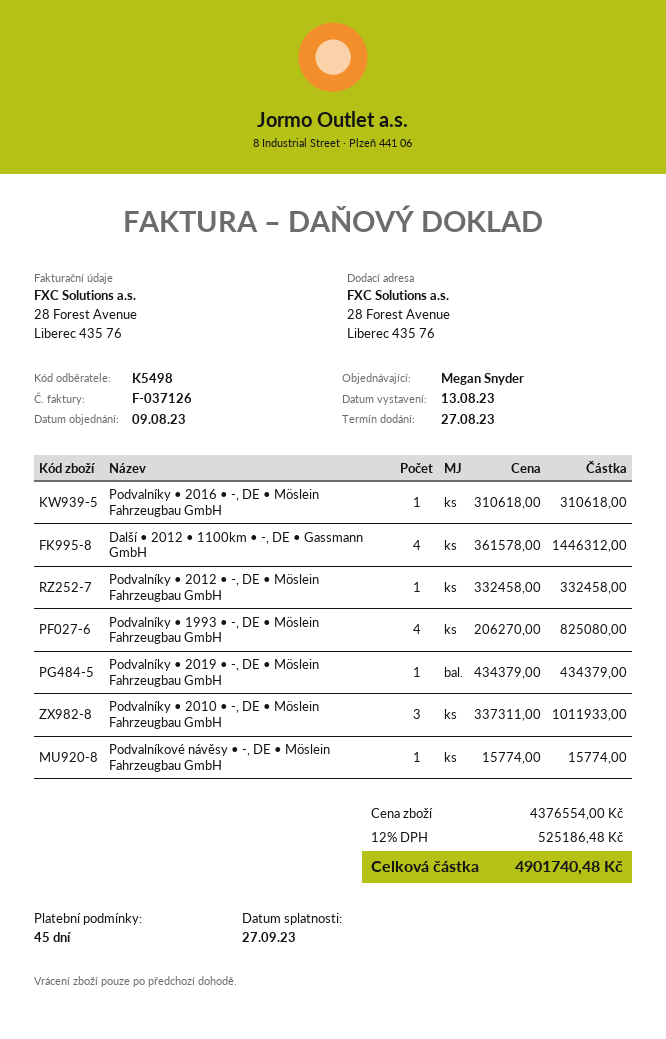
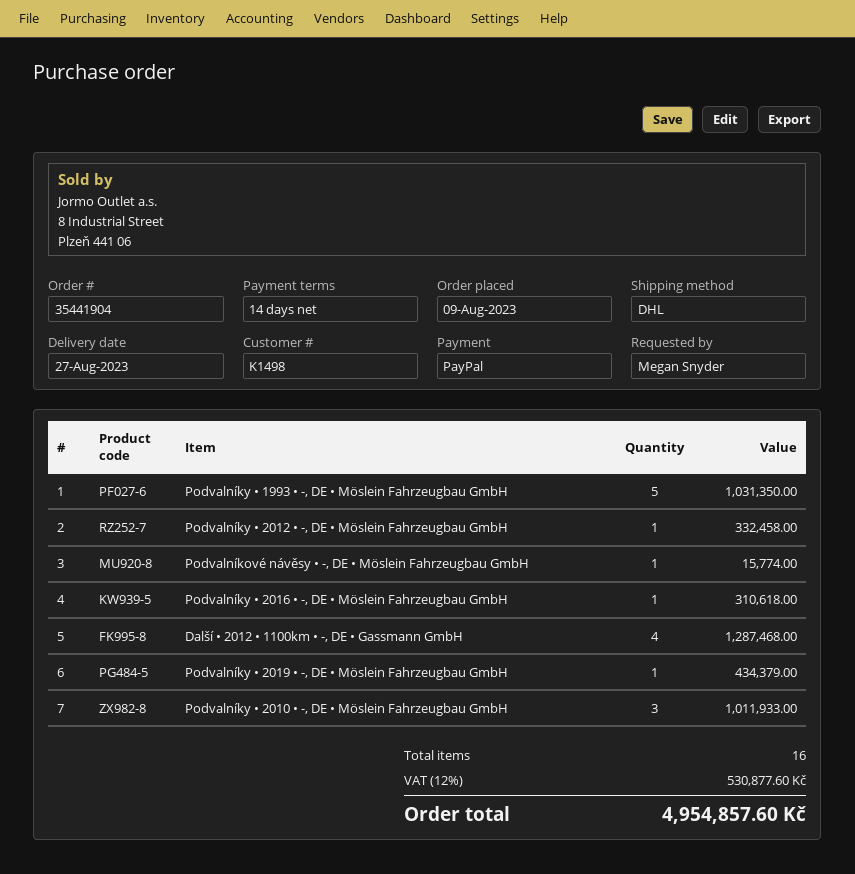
payment terms: 45 days -> 14 days
customer number: K5498 -> K1498
Další • 2012 • 1100km • -, DE • Gassmann GmbH: 4 for 1446312.00 -> 4 for 1287468.00
Podvalníky • 1993 • -, DE • Möslein Fahrzeugbau GmbH: 4 for 825080.00 -> 5 for 1031350.00
tax: 12% = 525186.48 -> 12% = 530877.60
total: 4901740.48 -> 4954857.60

